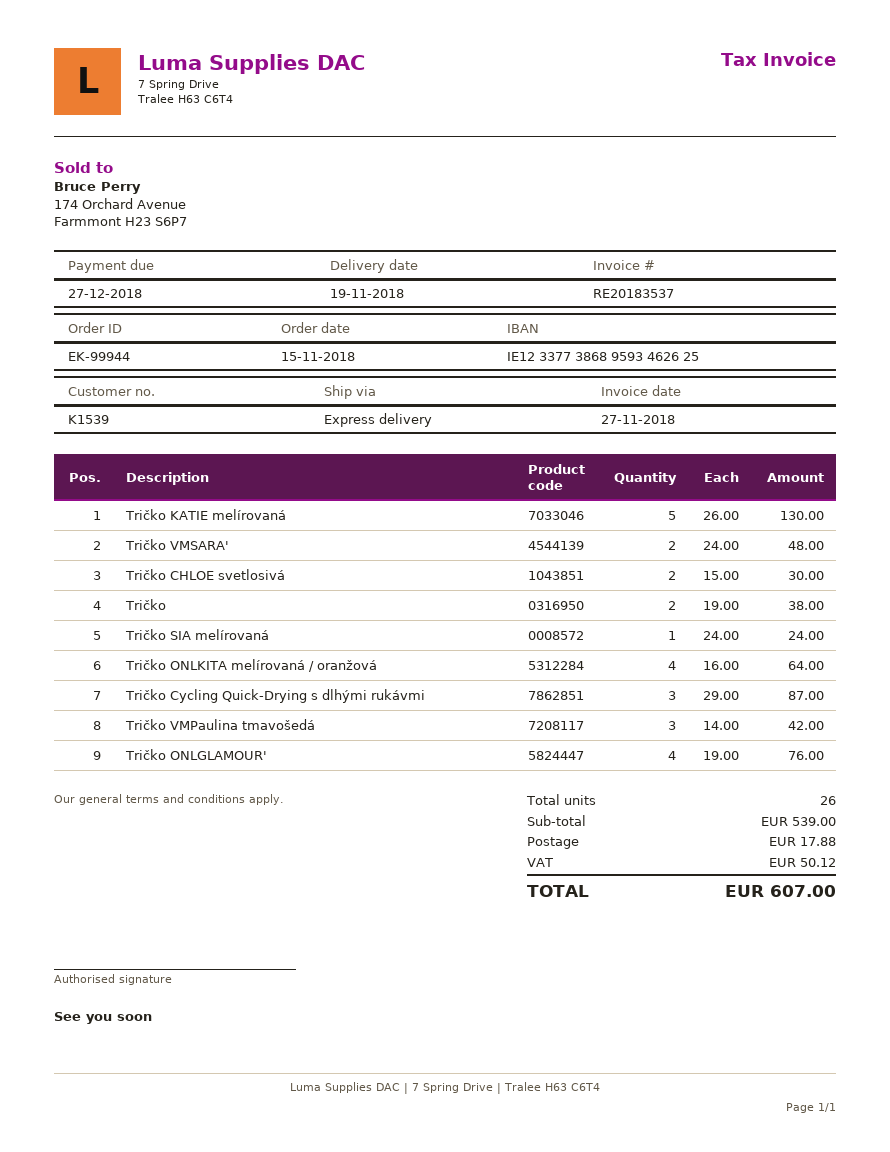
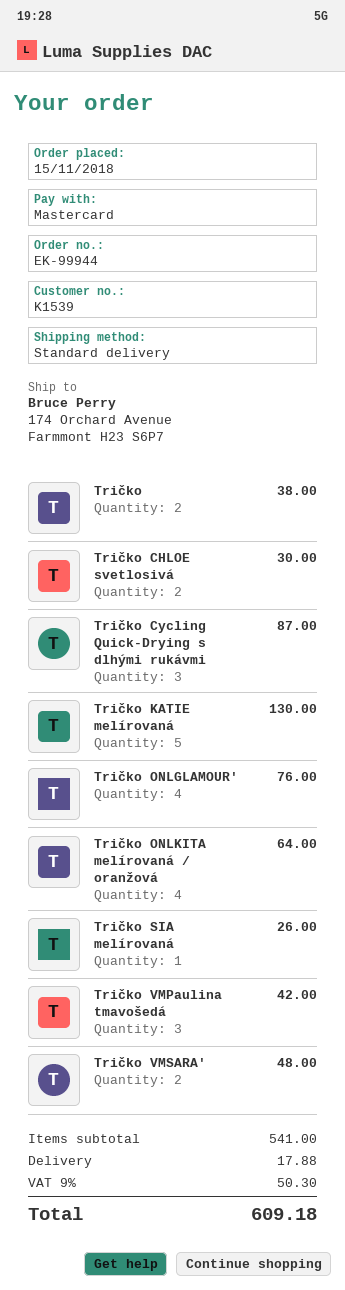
shipping method: express -> standard
Tričko SIA melírovaná: 1 for 24.00 -> 1 for 26.00
subtotal: 539.00 -> 541.00
tax: 50.12 -> 50.30
total: 607.00 -> 609.18

